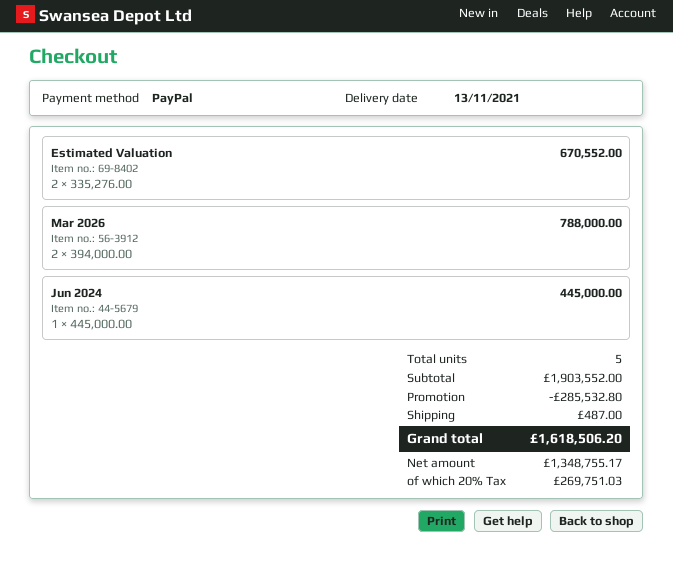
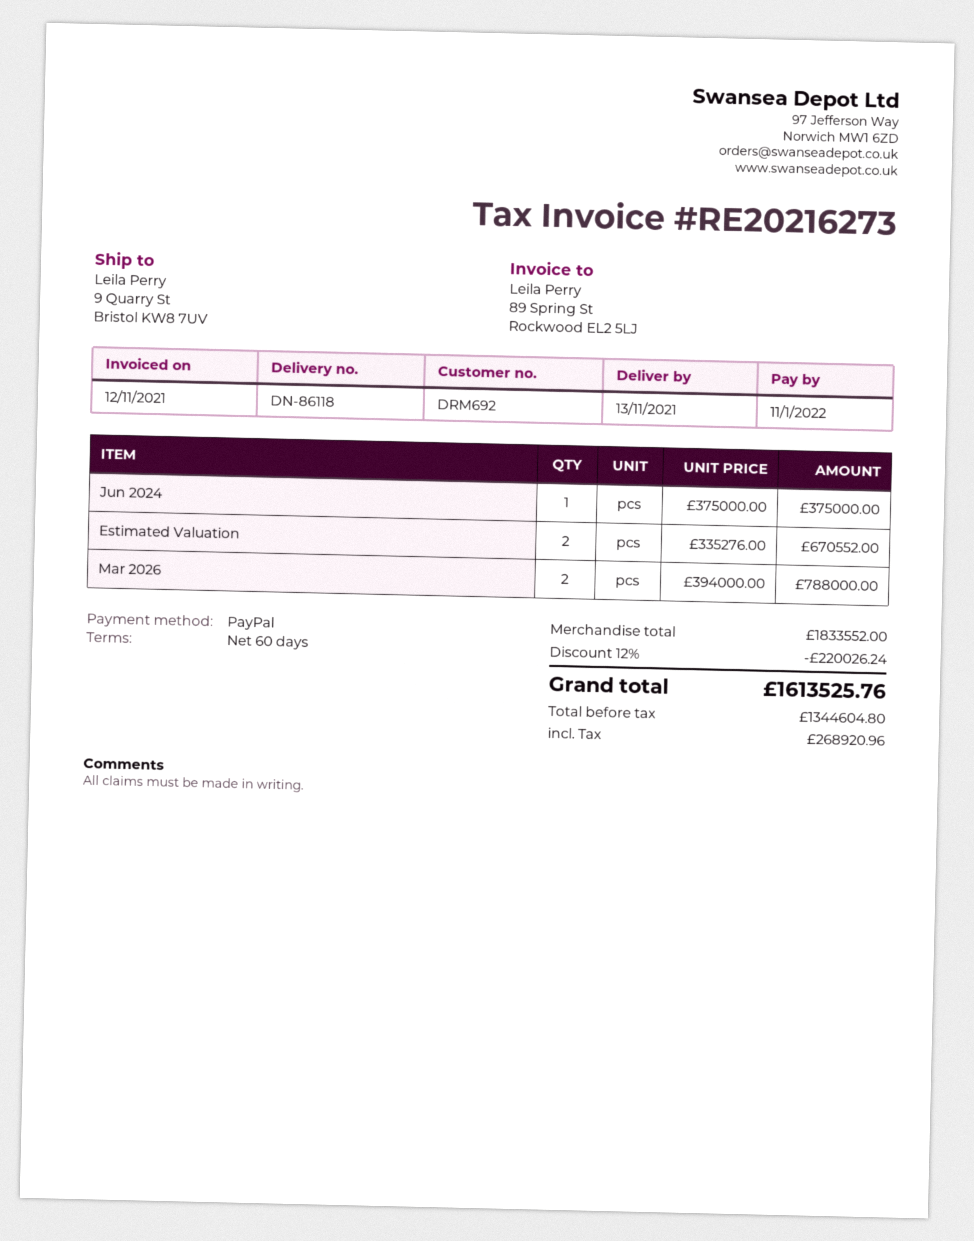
Jun 2024: 1 x 445000.00 = 445000.00 -> 1 x 375000.00 = 375000.00
subtotal: 1903552.00 -> 1833552.00
discount: 285532.80 -> 220026.24
shipping: 487.00 -> none
net: 1348755.17 -> 1344604.80
tax: 269751.03 -> 268920.96
total: 1618506.20 -> 1613525.76

